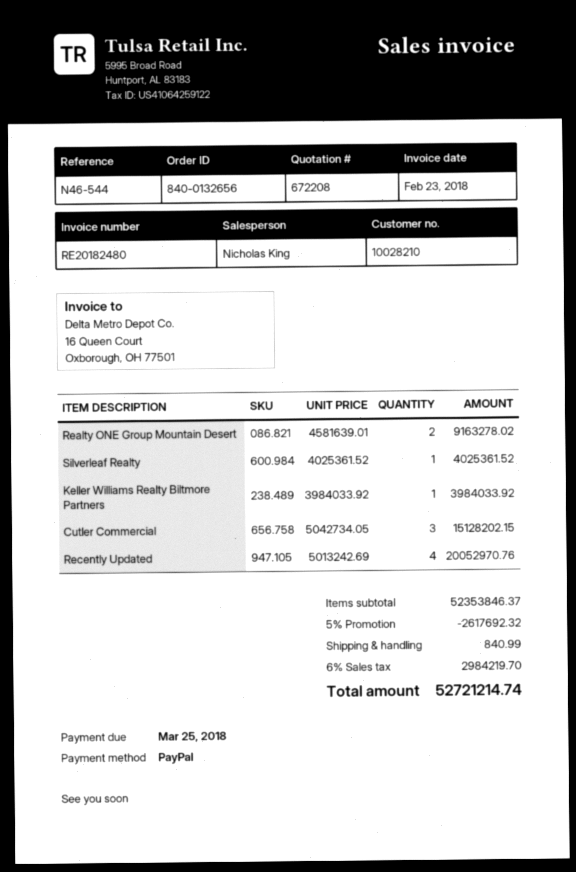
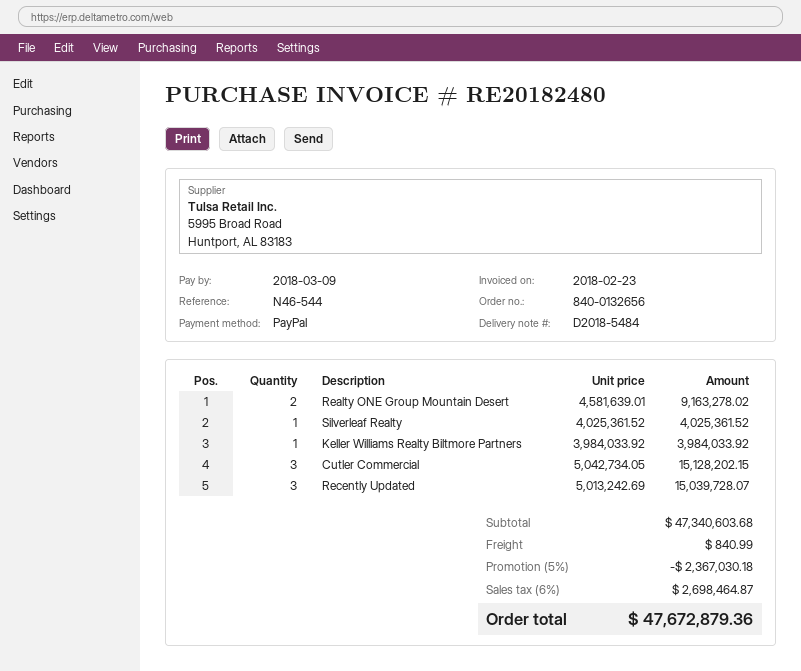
due date: 2018-03-25 -> 2018-03-09
Recently Updated: 4 x 5013242.69 = 20052970.76 -> 3 x 5013242.69 = 15039728.07
subtotal: 52353846.37 -> 47340603.68
discount: 5% = 2617692.32 -> 5% = 2367030.18
tax: 6% = 2984219.70 -> 6% = 2698464.87
total: 52721214.74 -> 47672879.36

